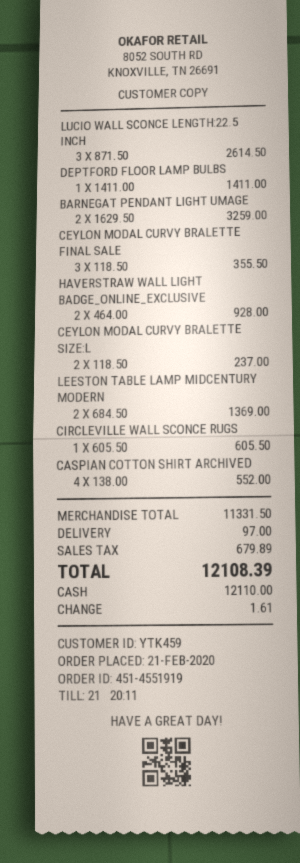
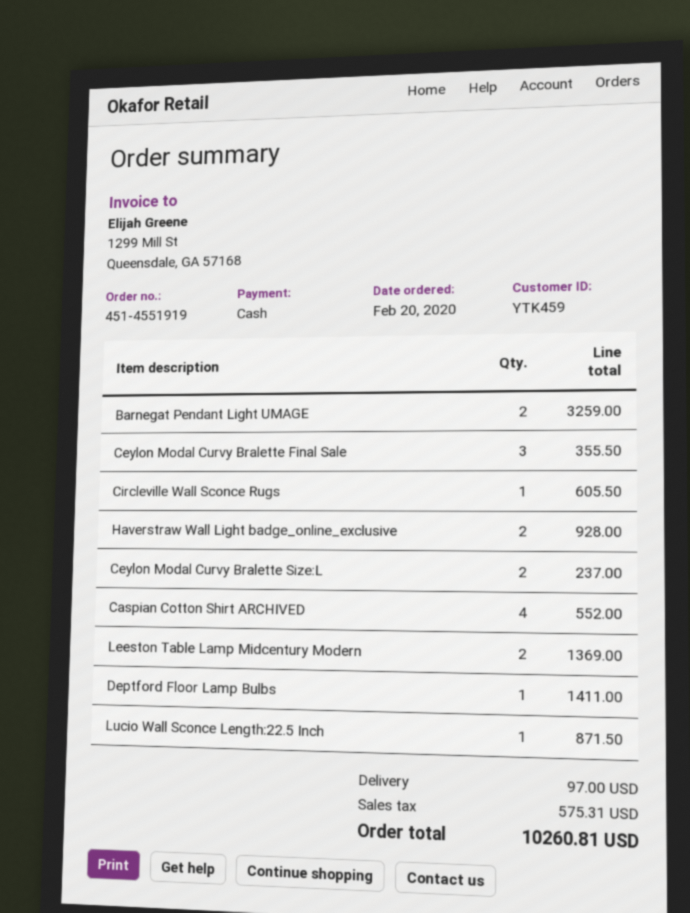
order date: 2020-02-21 -> 2020-02-20
LUCIO WALL SCONCE LENGTH:22.5 INCH: 3 for 2614.50 -> 1 for 871.50
tax: 679.89 -> 575.31
total: 12108.39 -> 10260.81

